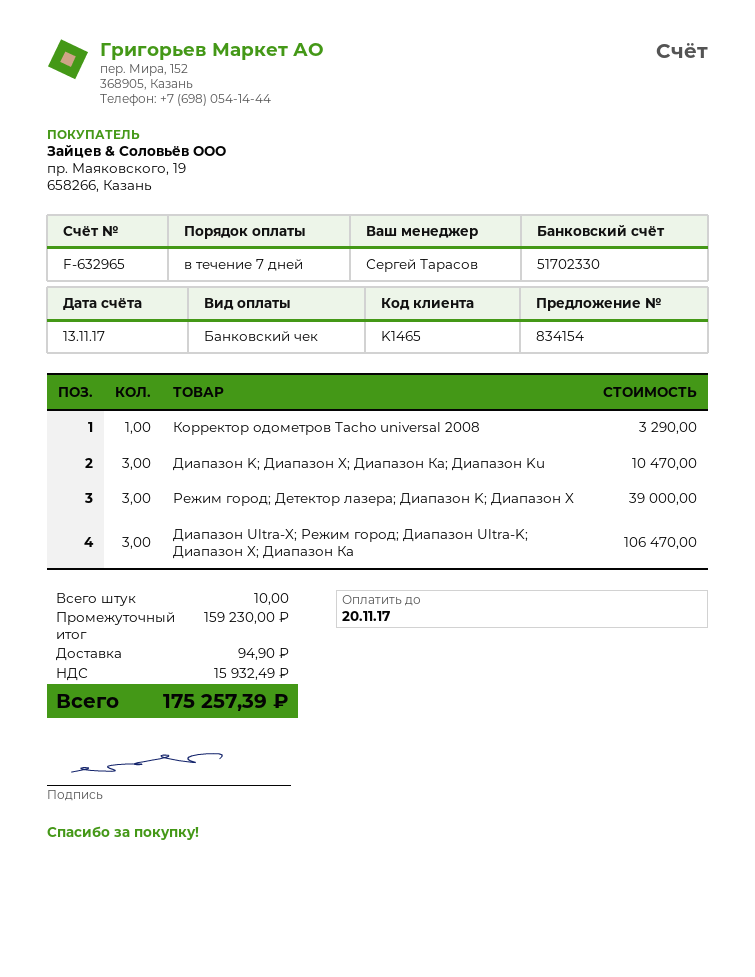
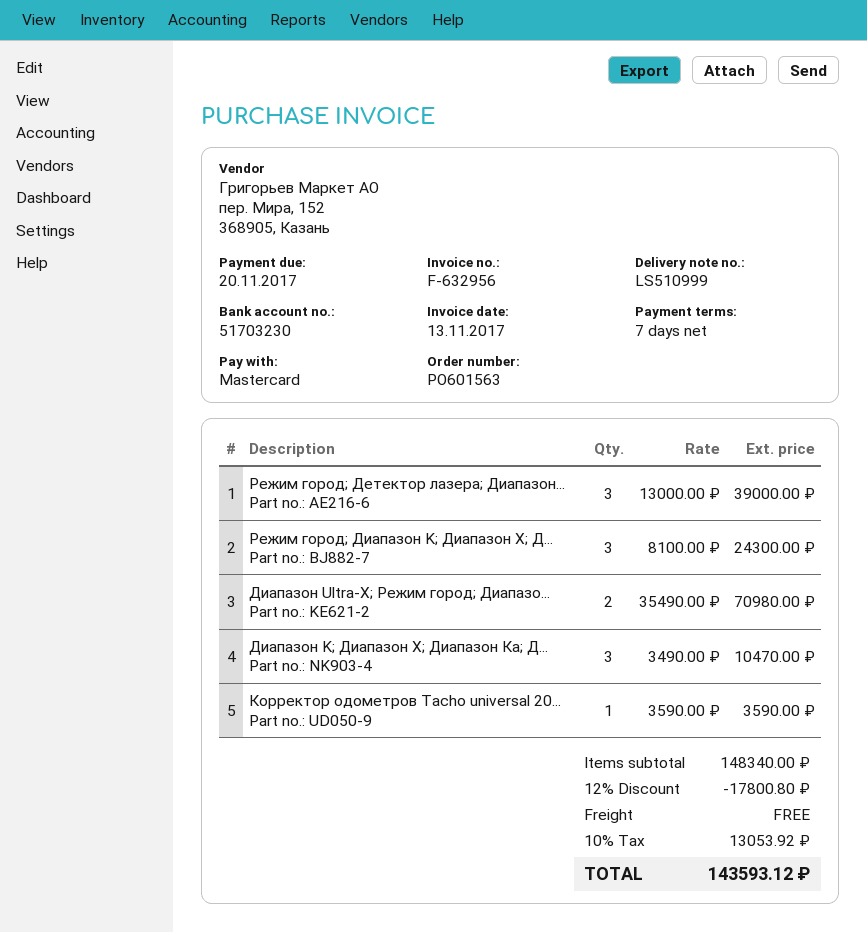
invoice number: F-632965 -> F-632956
payment method: cheque -> Mastercard
bank account: 51702330 -> 51703230
Корректор одометров Tacho universal 2008: 1 for 3290.00 -> 1 for 3590.00
Диапазон Ultra-X; Режим город; Диапазон Ultra-K; Диапазон X; Диапазон Ка: 3 for 106470.00 -> 2 for 70980.00
Режим город; Диапазон K; Диапазон X; Д...: none -> 3 for 24300.00
subtotal: 159230.00 -> 148340.00
discount: none -> 12% = 17800.80
shipping: 94.90 -> 0.00
tax: 15932.49 -> 13053.92
total: 175257.39 -> 143593.12

